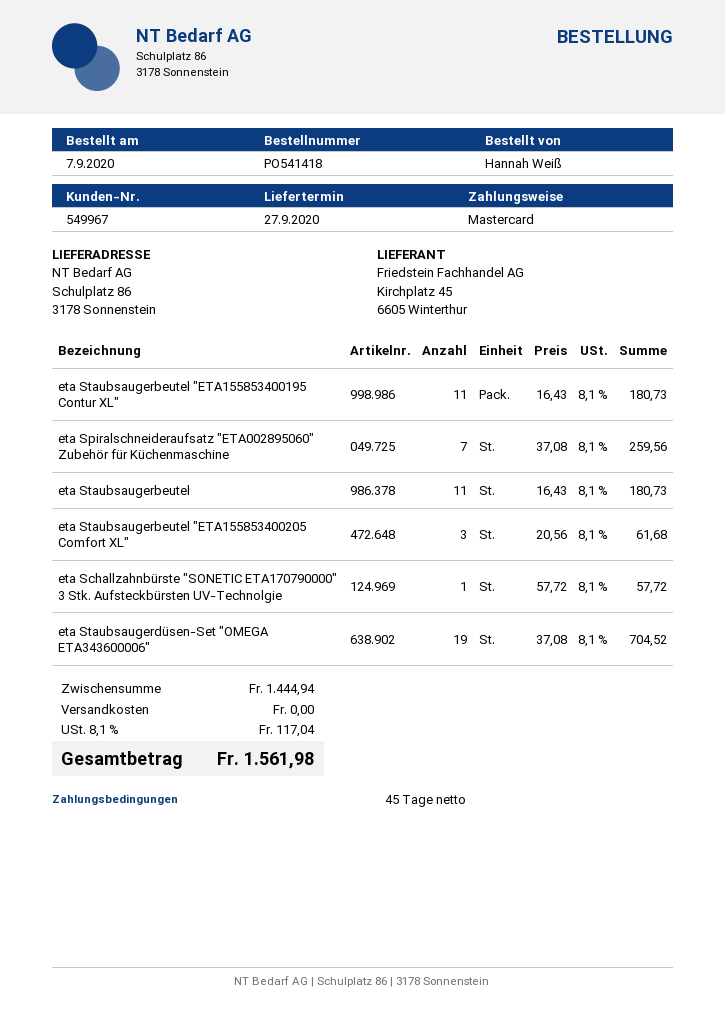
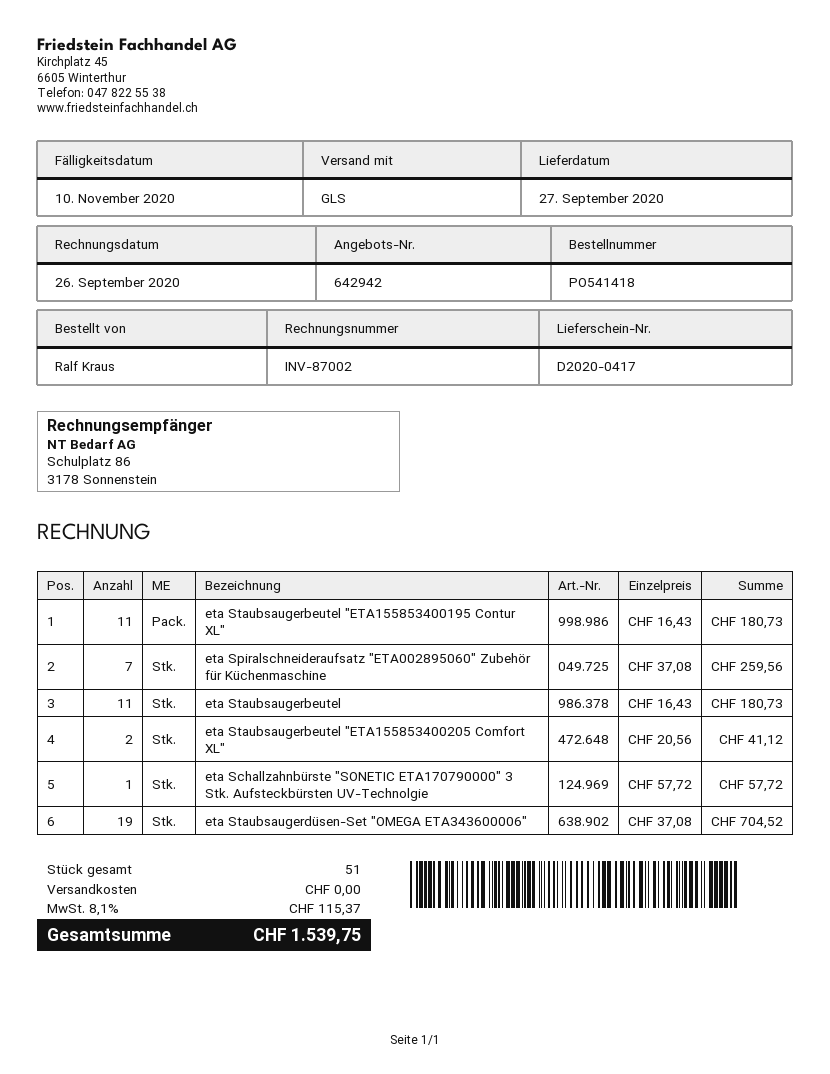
ordered by: Hannah Weiß -> Ralf Kraus
eta Staubsaugerbeutel "ETA155853400205 Comfort XL": 3 x 20.56 = 61.68 -> 2 x 20.56 = 41.12
tax: 8.1% = 117.04 -> 8.1% = 115.37
total: 1561.98 -> 1539.75

